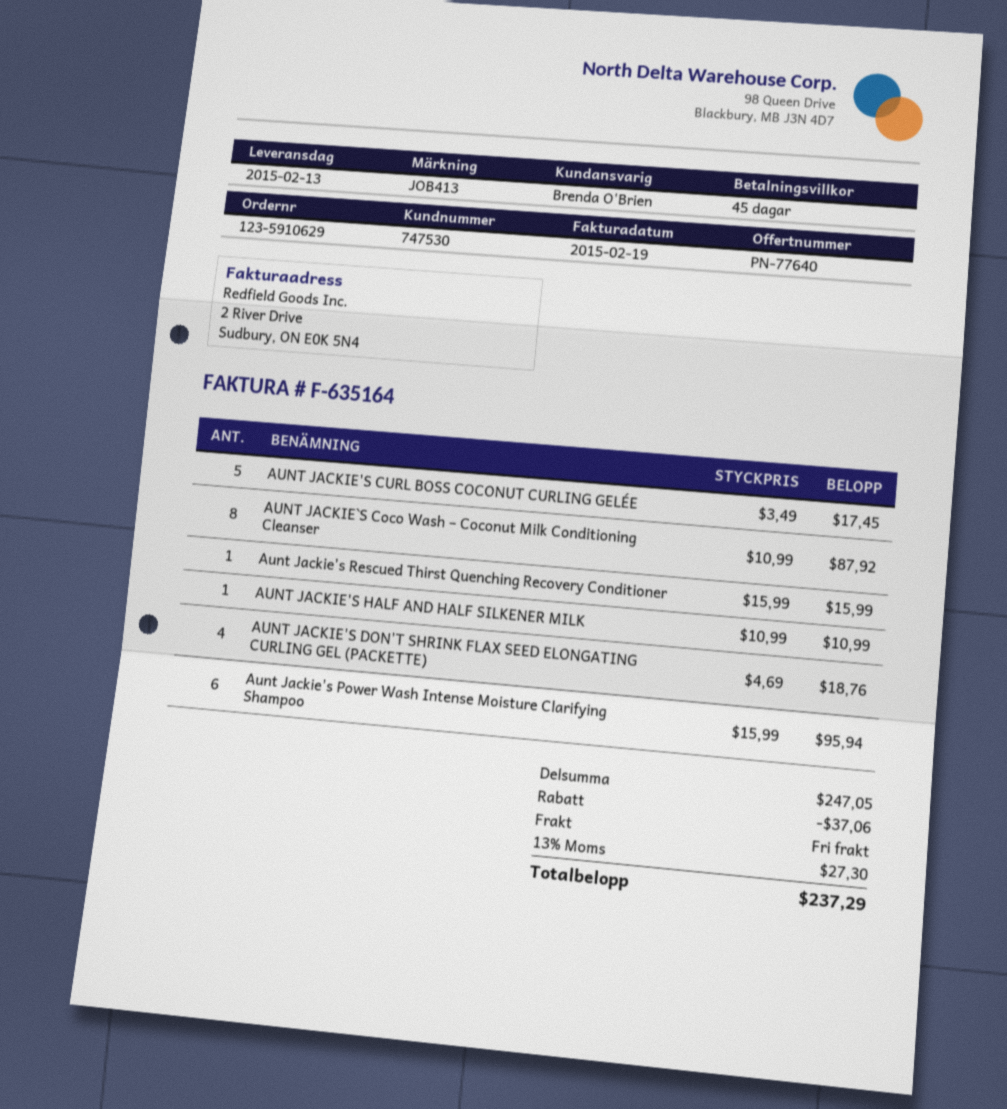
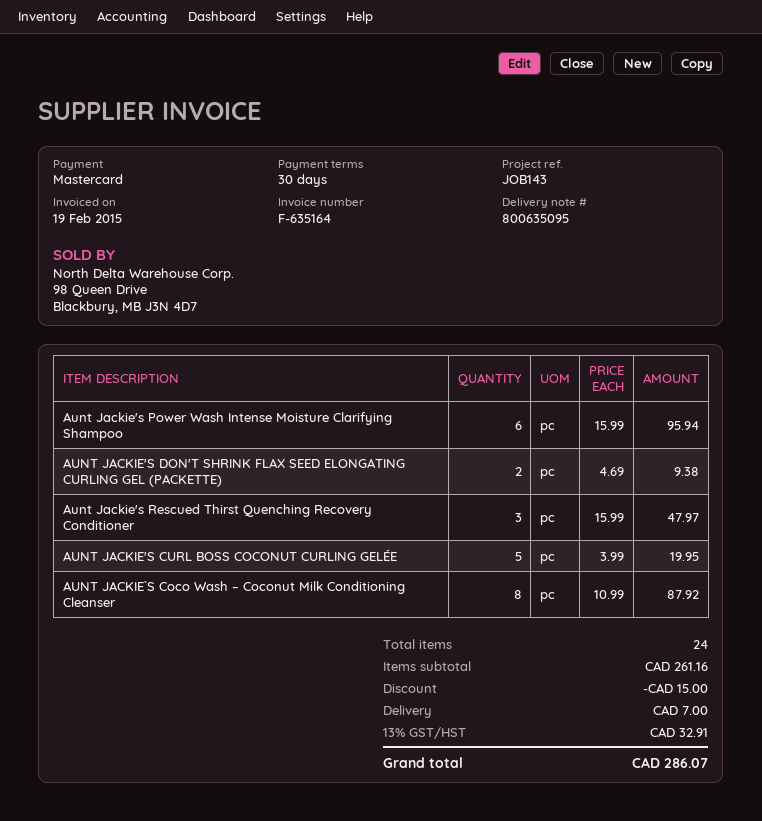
payment terms: 45 days -> 30 days
reference: JOB413 -> JOB143
AUNT JACKIE'S CURL BOSS COCONUT CURLING GELÉE: 5 x 3.49 = 17.45 -> 5 x 3.99 = 19.95
Aunt Jackie's Rescued Thirst Quenching Recovery Conditioner: 1 x 15.99 = 15.99 -> 3 x 15.99 = 47.97
AUNT JACKIE'S HALF AND HALF SILKENER MILK: 1 x 10.99 = 10.99 -> none
AUNT JACKIE'S DON'T SHRINK FLAX SEED ELONGATING CURLING GEL (PACKETTE): 4 x 4.69 = 18.76 -> 2 x 4.69 = 9.38
subtotal: 247.05 -> 261.16
discount: 37.06 -> 15.00
shipping: 0.00 -> 7.00
tax: 13% = 27.30 -> 13% = 32.91
total: 237.29 -> 286.07

